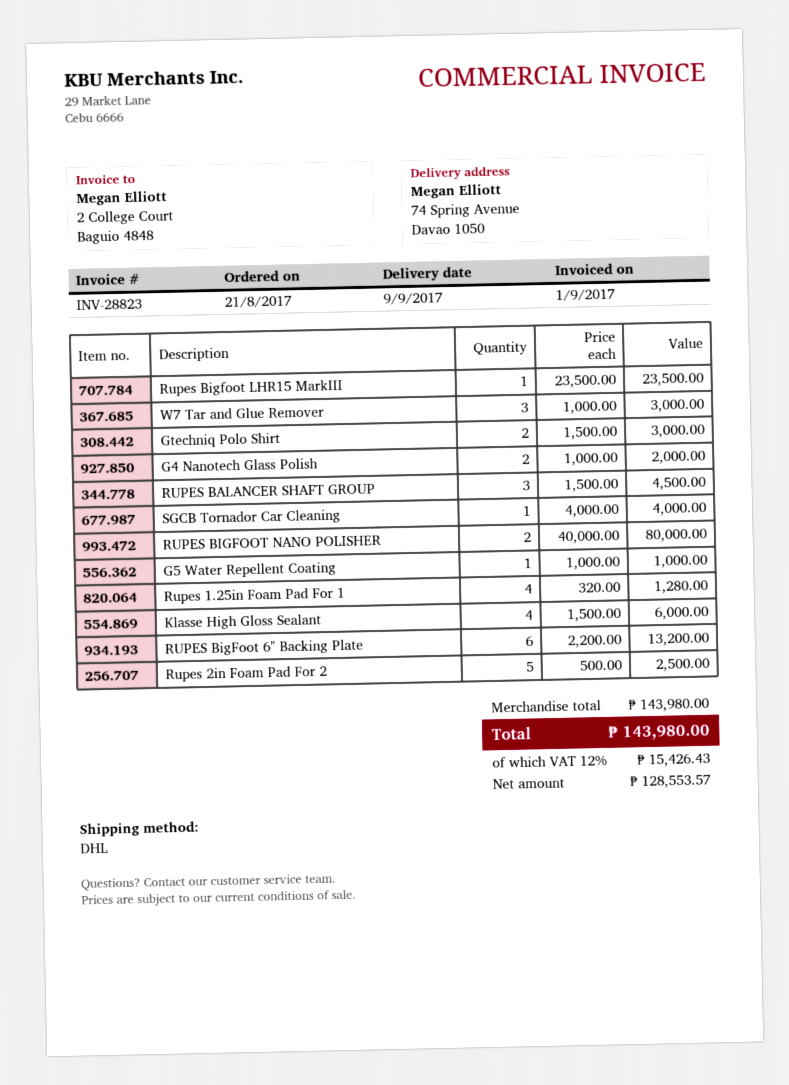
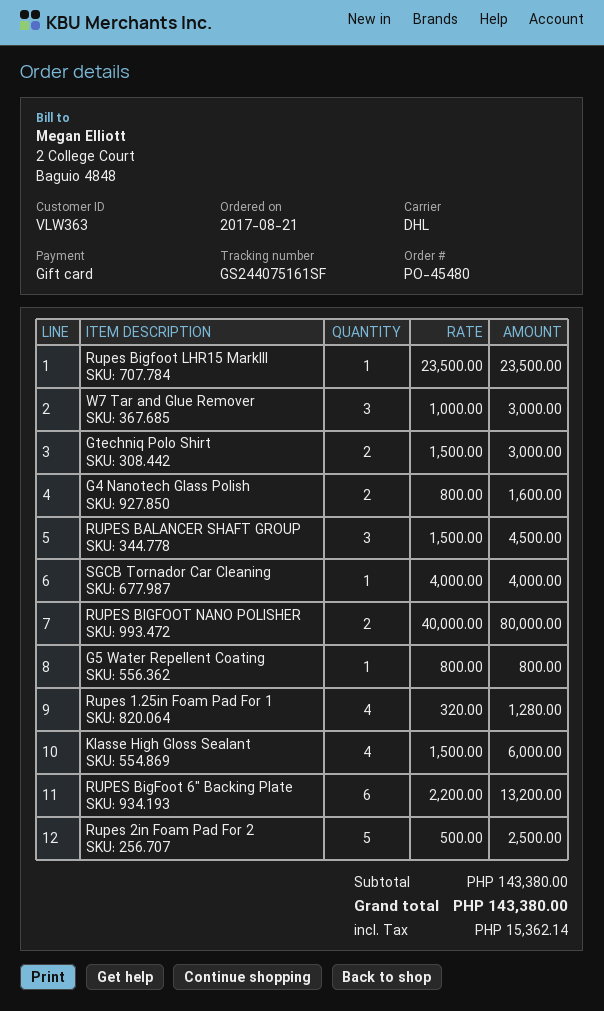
G4 Nanotech Glass Polish: 2 x 1000.00 = 2000.00 -> 2 x 800.00 = 1600.00
G5 Water Repellent Coating: 1 x 1000.00 = 1000.00 -> 1 x 800.00 = 800.00
subtotal: 143980.00 -> 143380.00
tax: 15426.43 -> 15362.14
total: 143980.00 -> 143380.00

